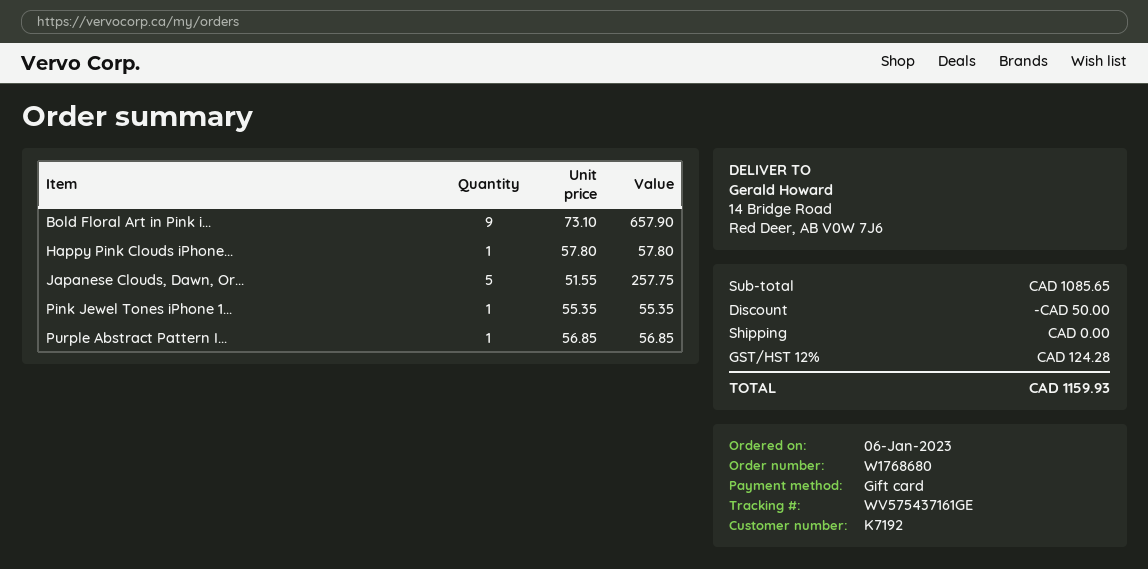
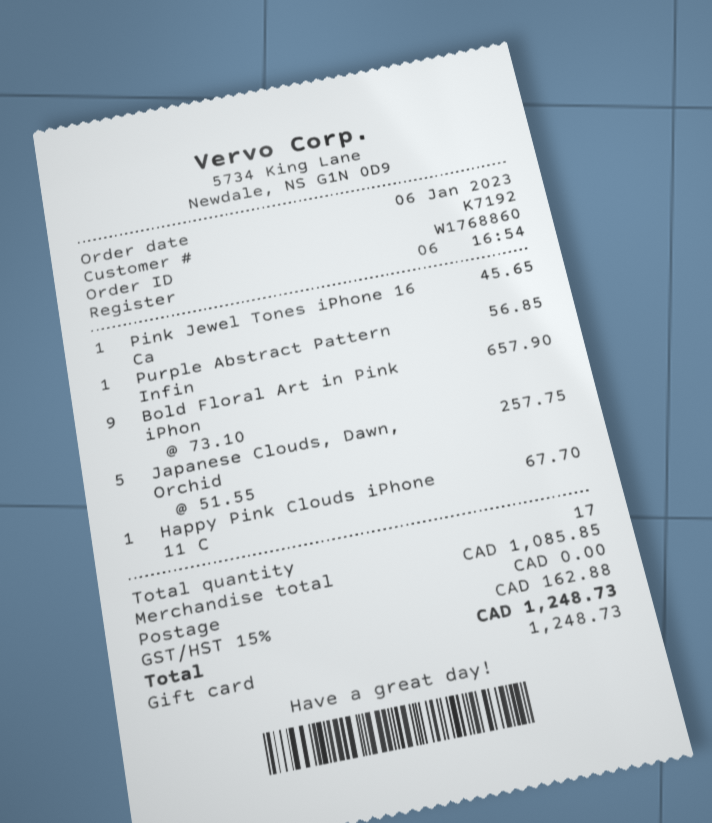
order number: W1768680 -> W1768860
Happy Pink Clouds iPhone...: 1 x 57.80 = 57.80 -> 1 x 67.70 = 67.70
Pink Jewel Tones iPhone 1...: 1 x 55.35 = 55.35 -> 1 x 45.65 = 45.65
subtotal: 1085.65 -> 1085.85
discount: 50.00 -> none
tax: 12% = 124.28 -> 15% = 162.88
total: 1159.93 -> 1248.73

